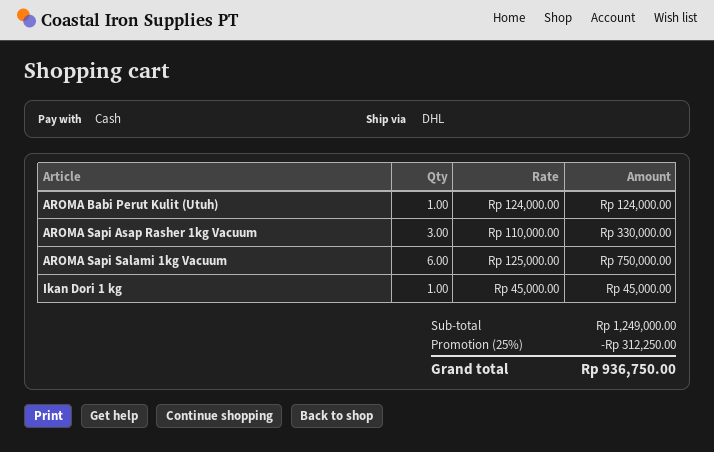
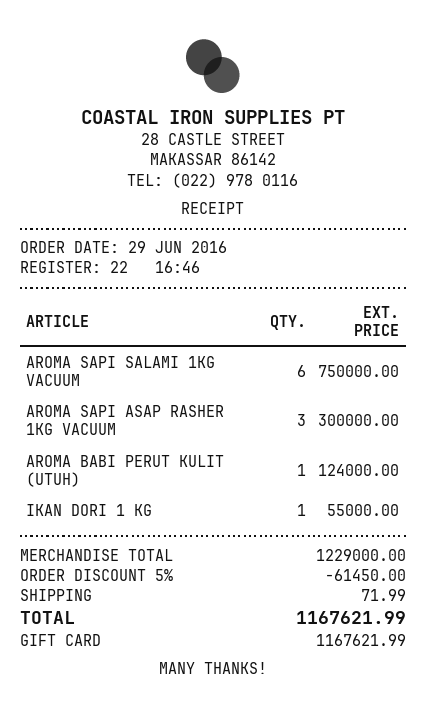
payment method: cash -> gift card
AROMA Sapi Asap Rasher 1kg Vacuum: 3 for 330000.00 -> 3 for 300000.00
Ikan Dori 1 kg: 1 for 45000.00 -> 1 for 55000.00
subtotal: 1249000.00 -> 1229000.00
discount: 25% = 312250.00 -> 5% = 61450.00
shipping: none -> 71.99
total: 936750.00 -> 1167621.99

